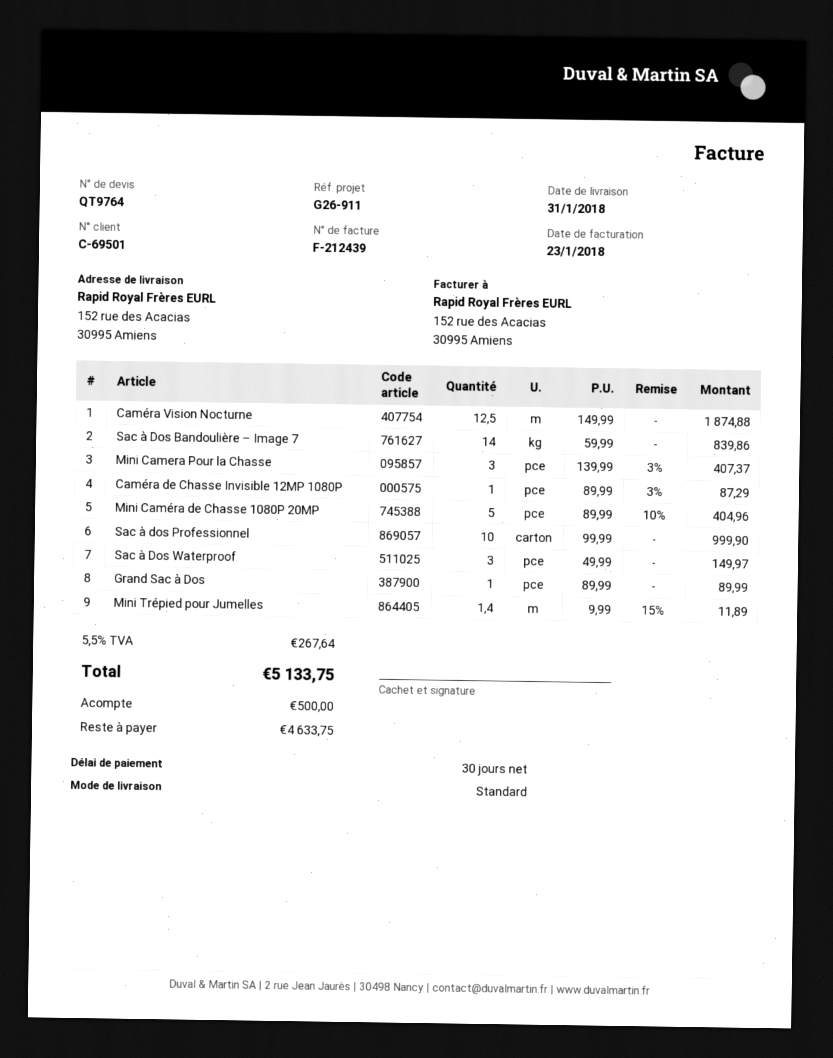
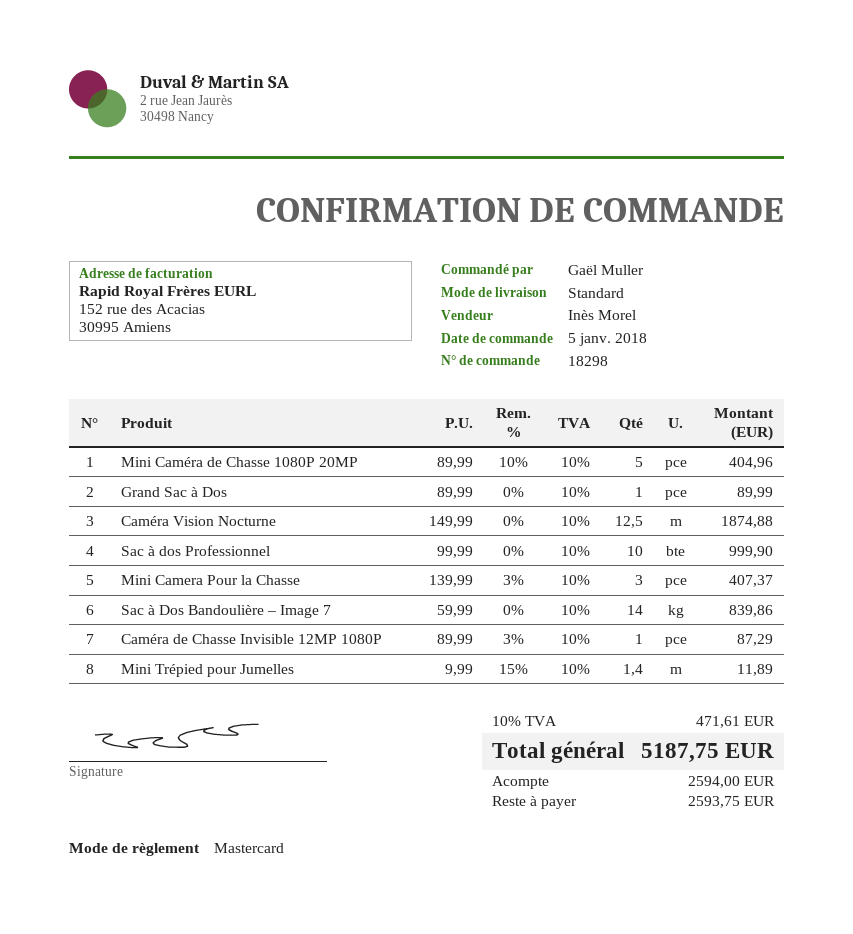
Sac à Dos Waterproof: 3 x 49.99 = 149.97 -> none
tax: 5.5% = 267.64 -> 10% = 471.61
total: 5133.75 -> 5187.75
deposit: 500.00 -> 2594.00
balance: 4633.75 -> 2593.75

